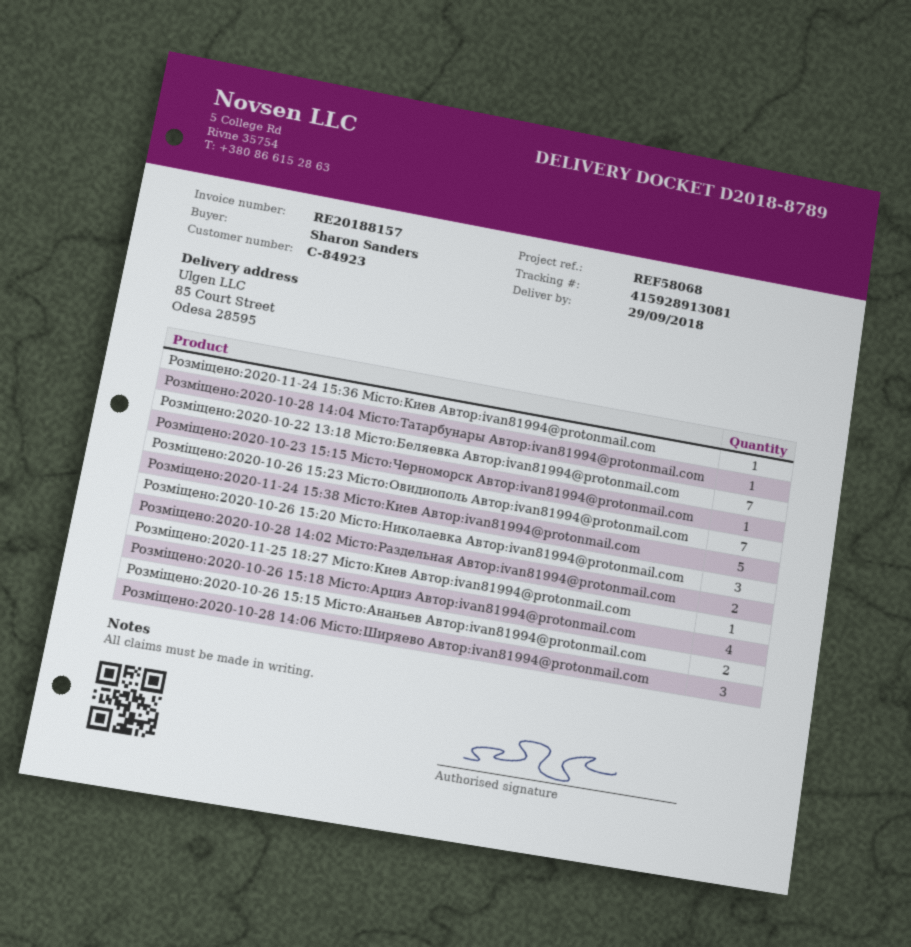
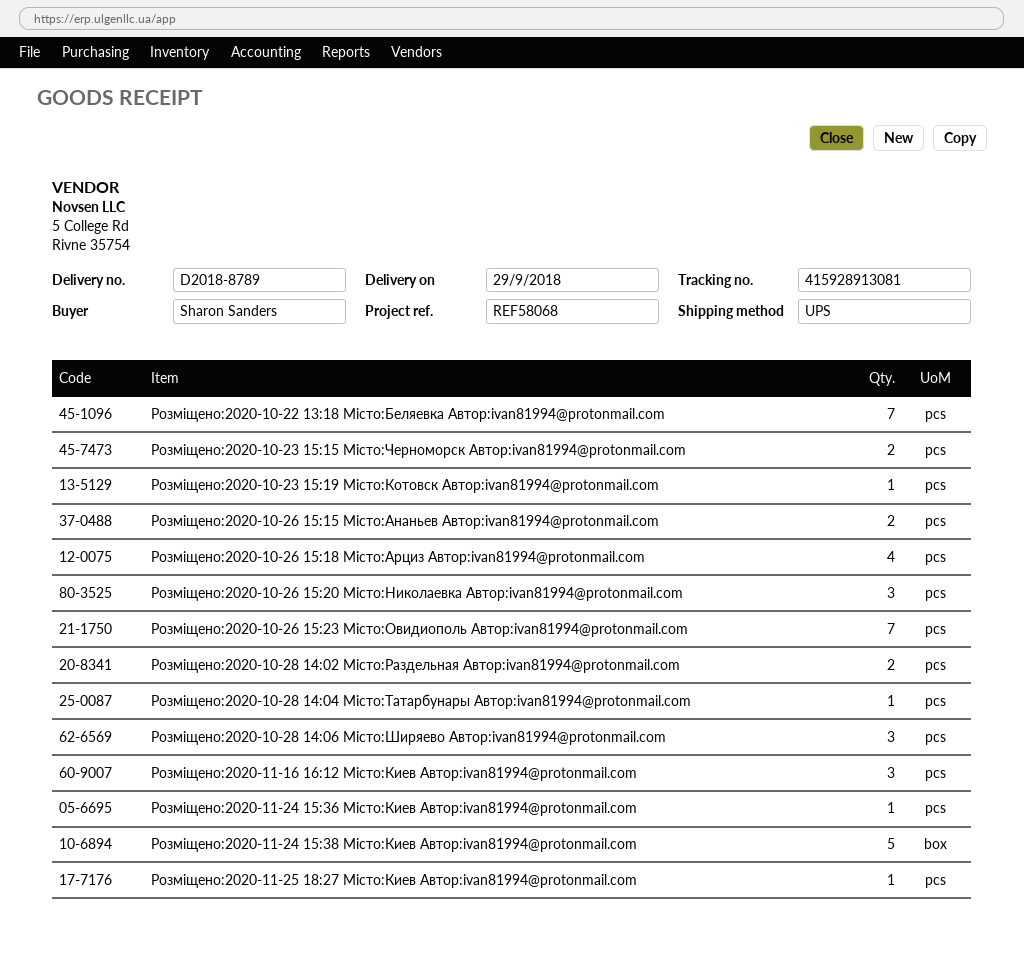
Розміщено:2020-10-23 15:15 Місто:Черноморск Автор:ivan81994@protonmail.com: 1 -> 2
Розміщено:2020-10-23 15:19 Місто:Котовск Автор:ivan81994@protonmail.com: none -> 1
Розміщено:2020-11-16 16:12 Місто:Киев Автор:ivan81994@protonmail.com: none -> 3

